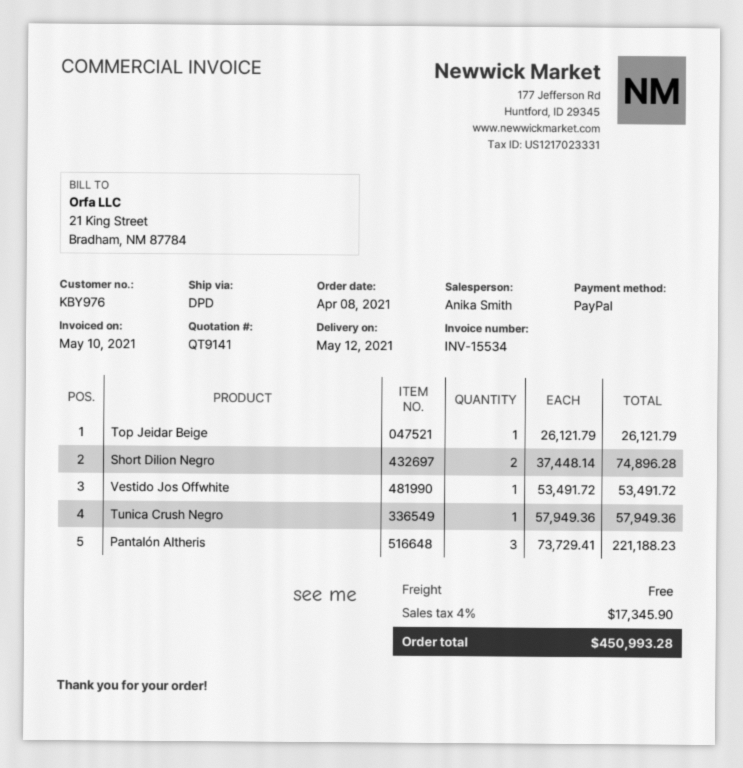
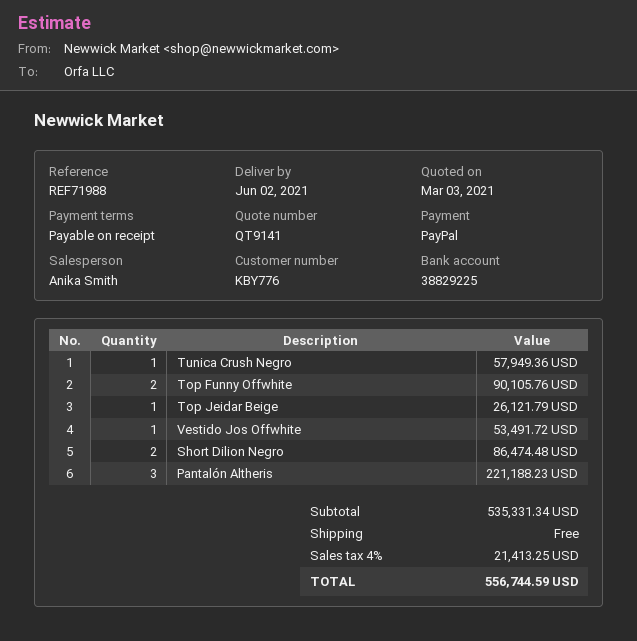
delivery date: 2021-05-12 -> 2021-06-02
customer number: KBY976 -> KBY776
Short Dilion Negro: 2 for 74896.28 -> 2 for 86474.48
Top Funny Offwhite: none -> 2 for 90105.76
tax: 4% = 17345.90 -> 4% = 21413.25
total: 450993.28 -> 556744.59

